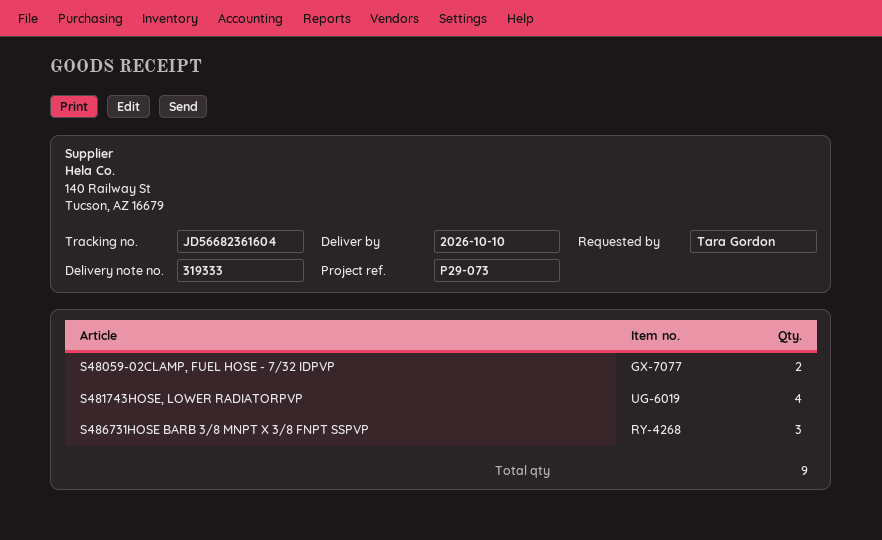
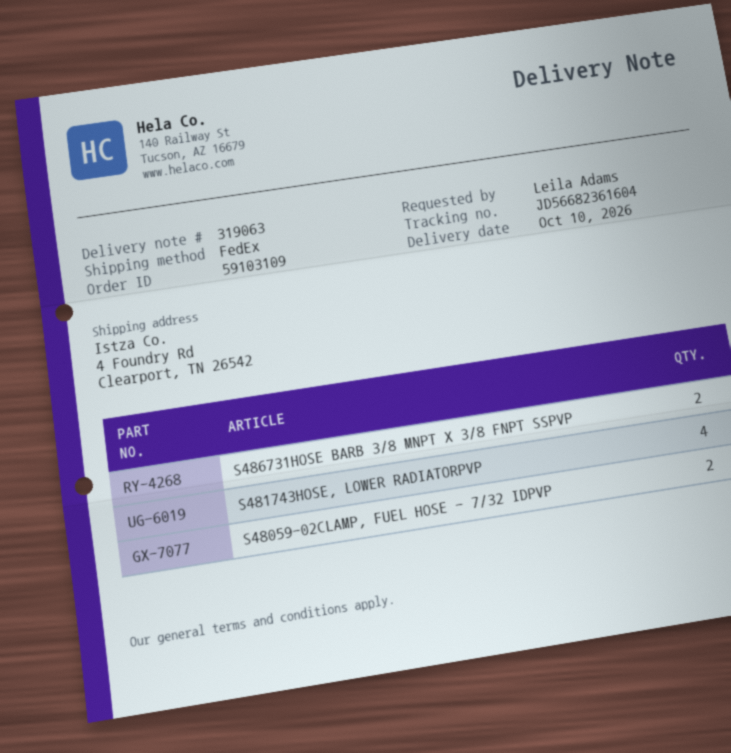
delivery note number: 319333 -> 319063
ordered by: Tara Gordon -> Leila Adams
S486731HOSE BARB 3/8 MNPT X 3/8 FNPT SSPVP: 3 -> 2

